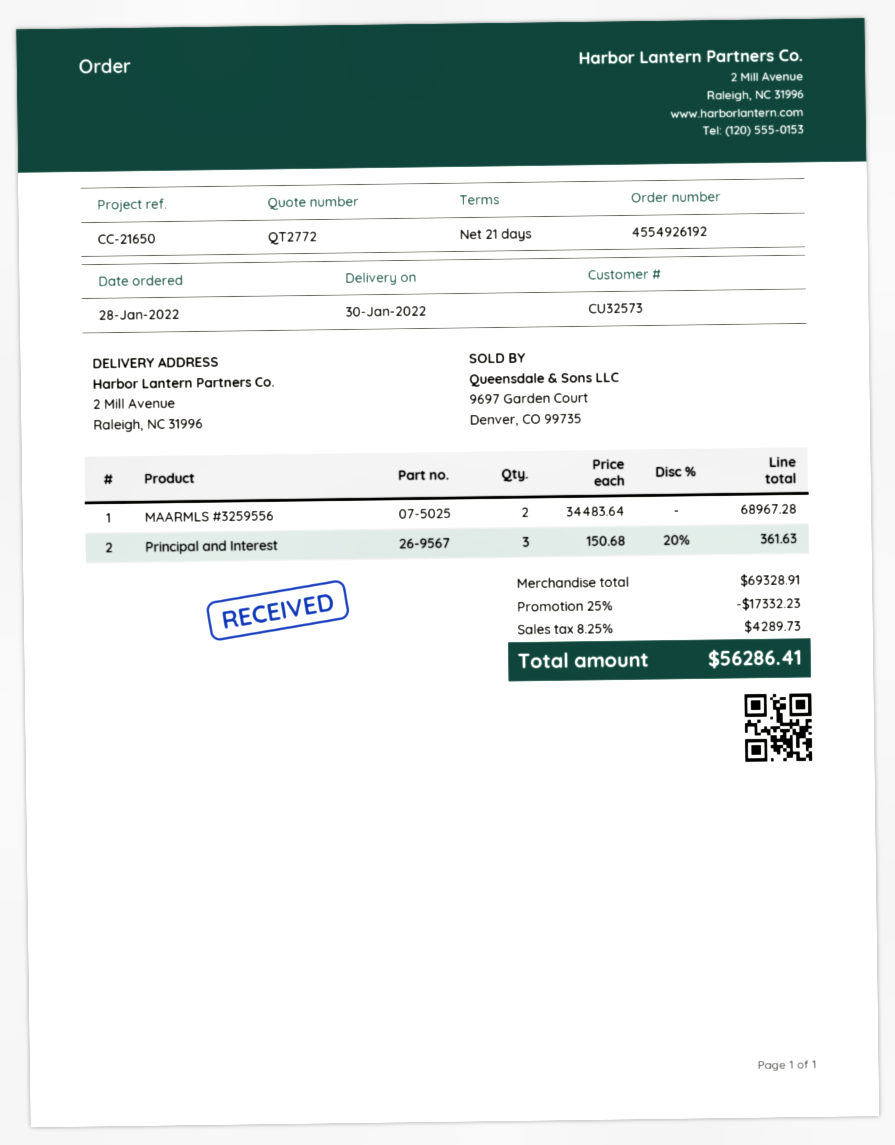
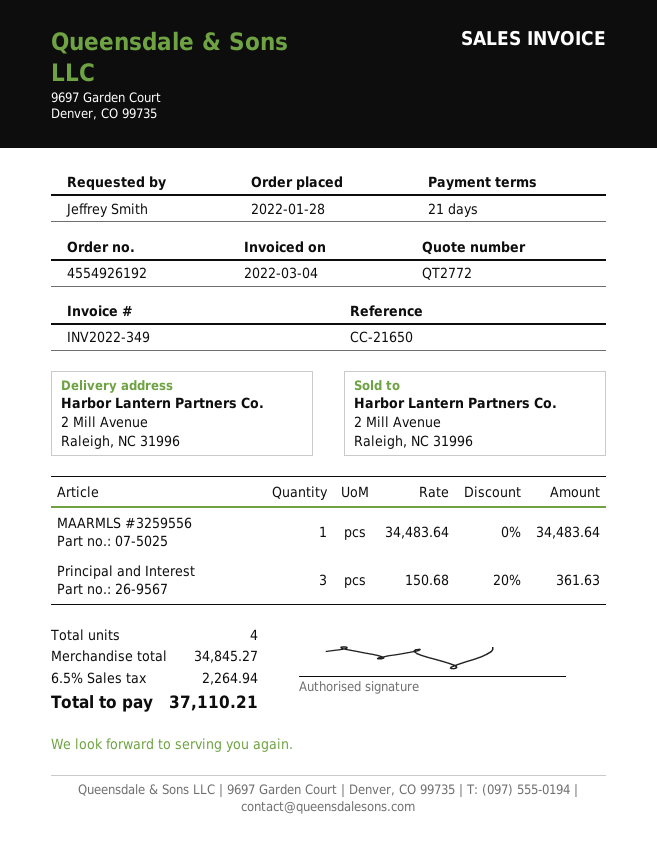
MAARMLS #3259556: 2 x 34483.64 = 68967.28 -> 1 x 34483.64 = 34483.64
subtotal: 69328.91 -> 34845.27
discount: 25% = 17332.23 -> none
tax: 8.25% = 4289.73 -> 6.5% = 2264.94
total: 56286.41 -> 37110.21

